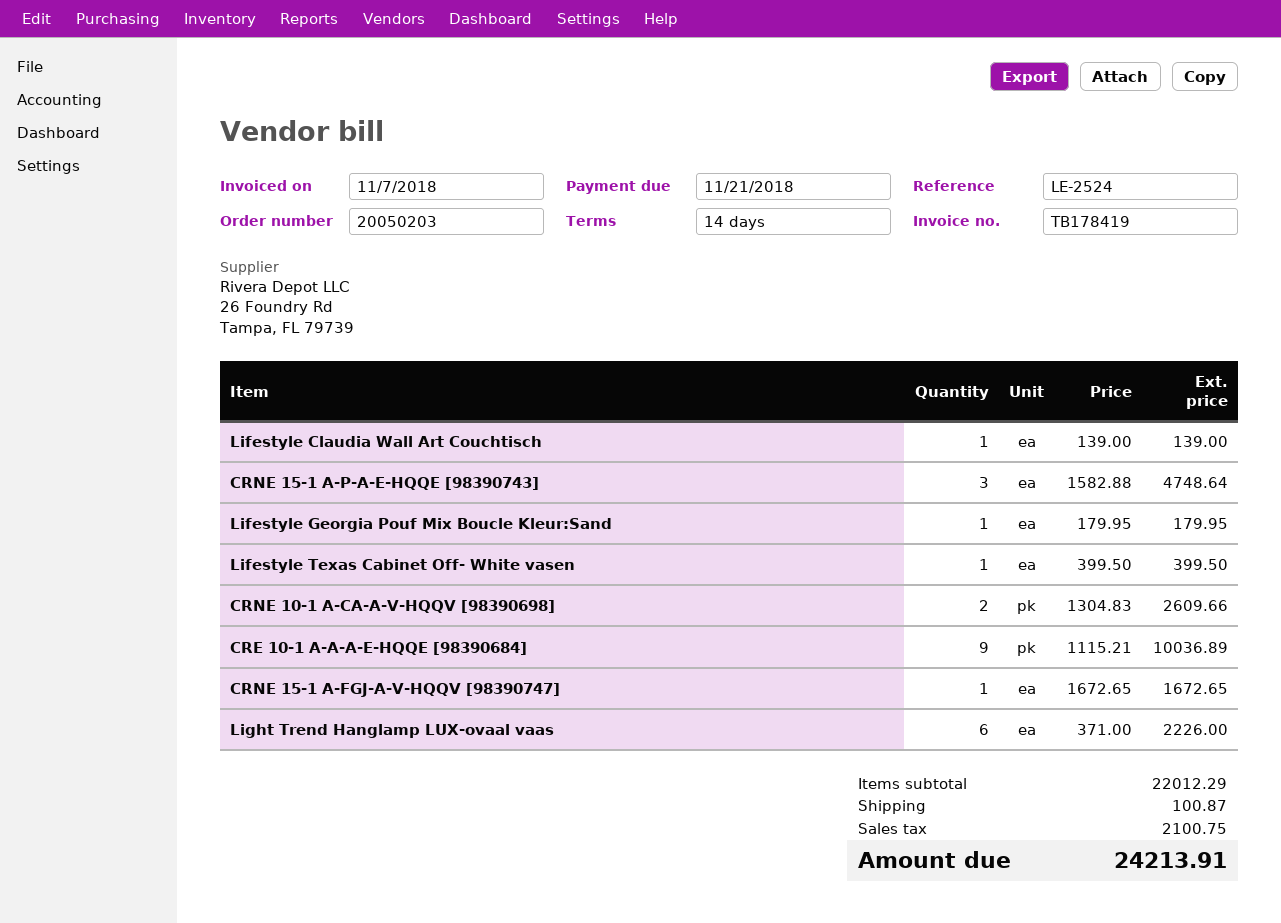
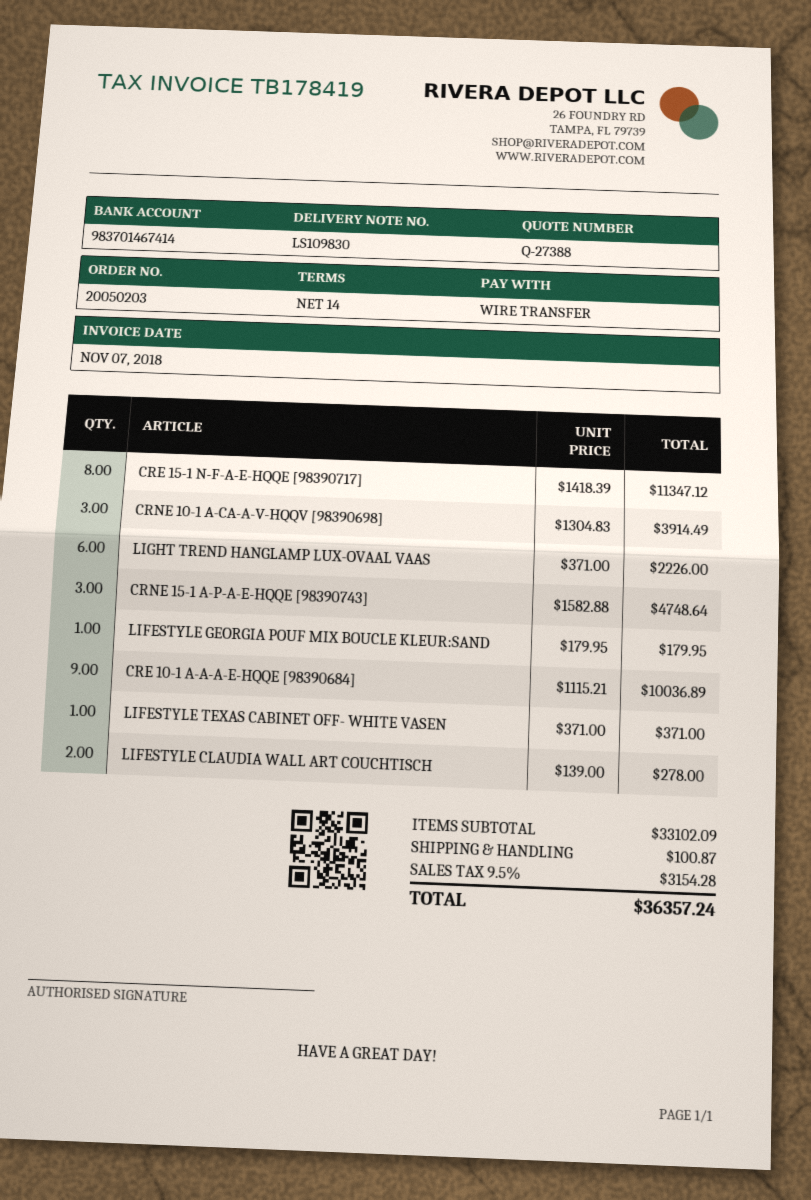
Lifestyle Claudia Wall Art Couchtisch: 1 x 139.00 = 139.00 -> 2 x 139.00 = 278.00
Lifestyle Texas Cabinet Off- White vasen: 1 x 399.50 = 399.50 -> 1 x 371.00 = 371.00
CRNE 10-1 A-CA-A-V-HQQV [98390698]: 2 x 1304.83 = 2609.66 -> 3 x 1304.83 = 3914.49
CRNE 15-1 A-FGJ-A-V-HQQV [98390747]: 1 x 1672.65 = 1672.65 -> none
CRE 15-1 N-F-A-E-HQQE [98390717]: none -> 8 x 1418.39 = 11347.12
subtotal: 22012.29 -> 33102.09
tax: 2100.75 -> 3154.28
total: 24213.91 -> 36357.24

